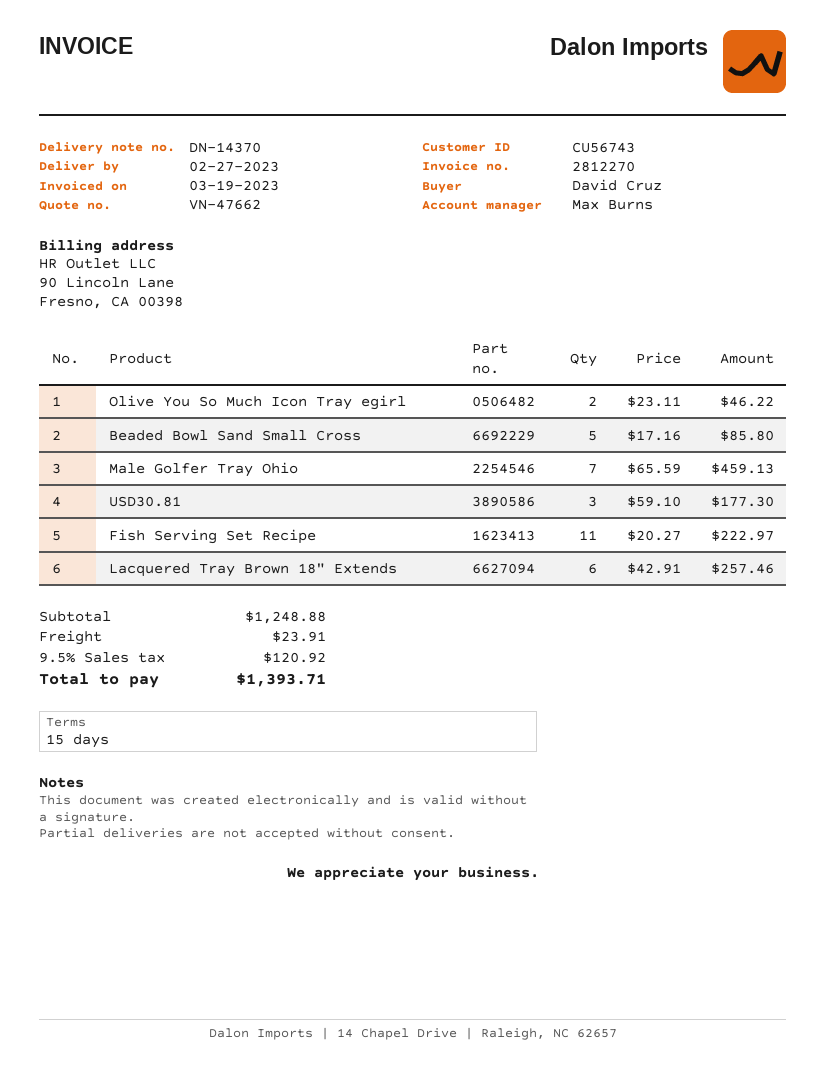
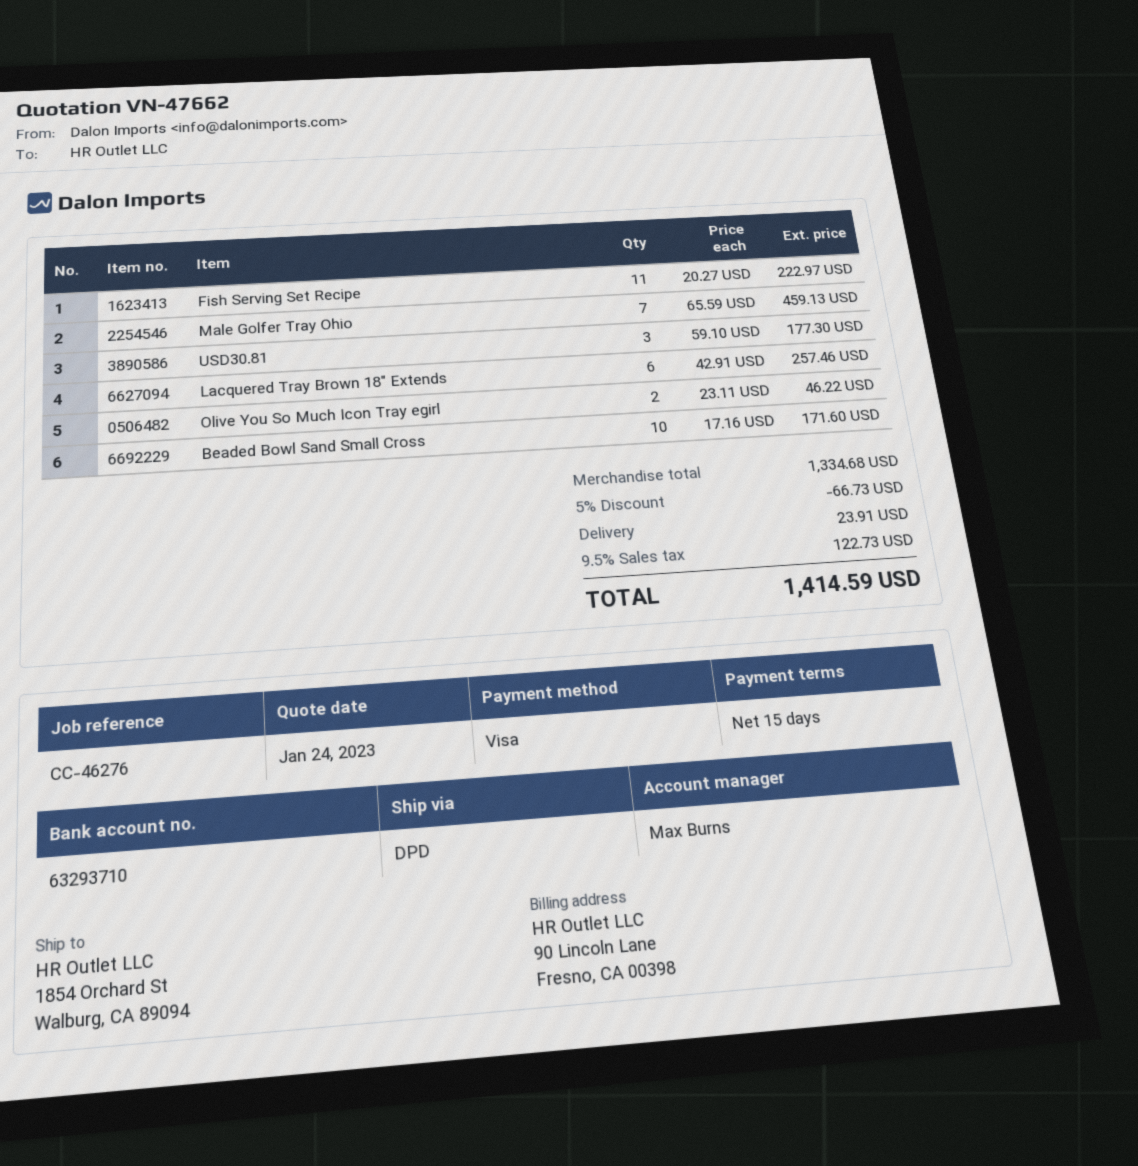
Beaded Bowl Sand Small Cross: 5 x 17.16 = 85.80 -> 10 x 17.16 = 171.60
subtotal: 1248.88 -> 1334.68
discount: none -> 5% = 66.73
tax: 9.5% = 120.92 -> 9.5% = 122.73
total: 1393.71 -> 1414.59

